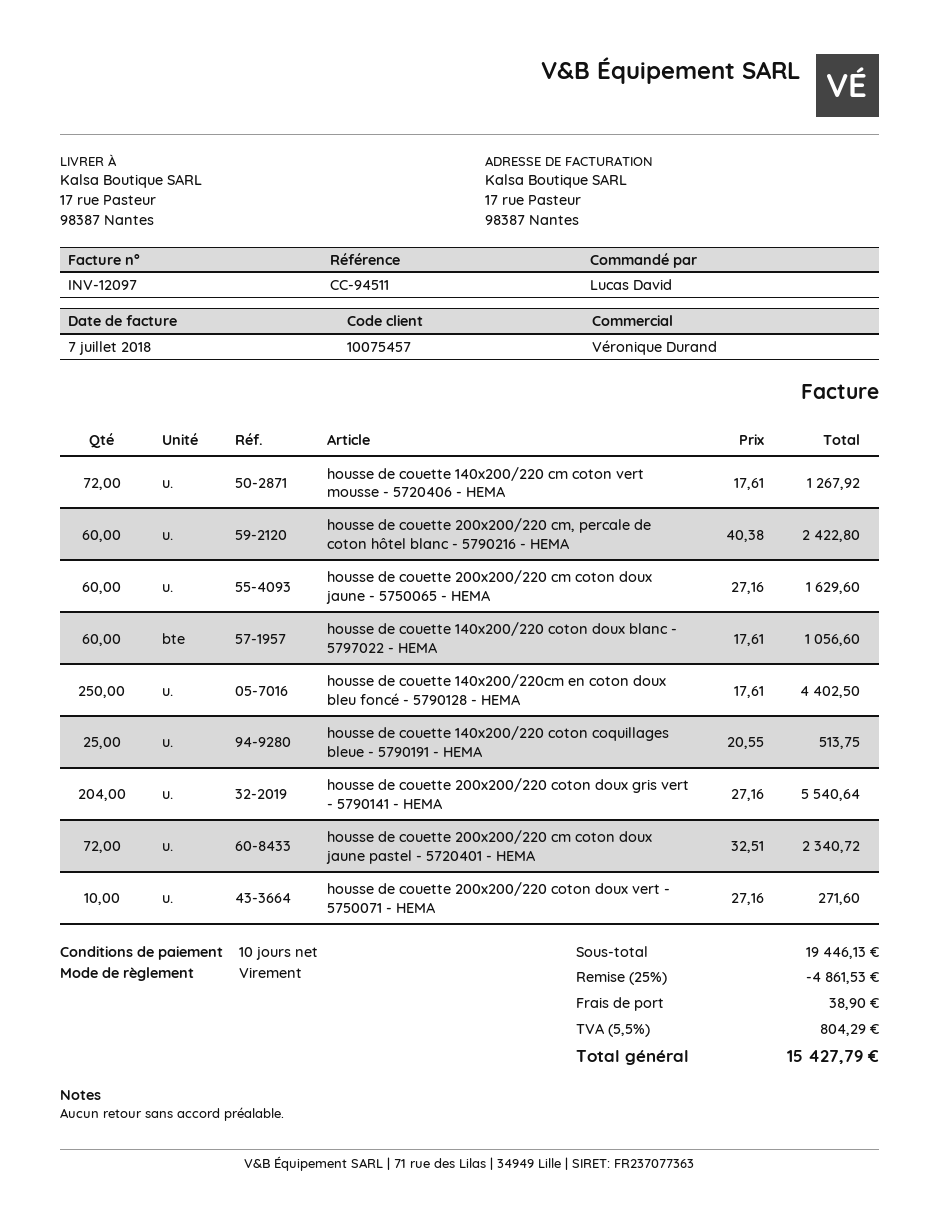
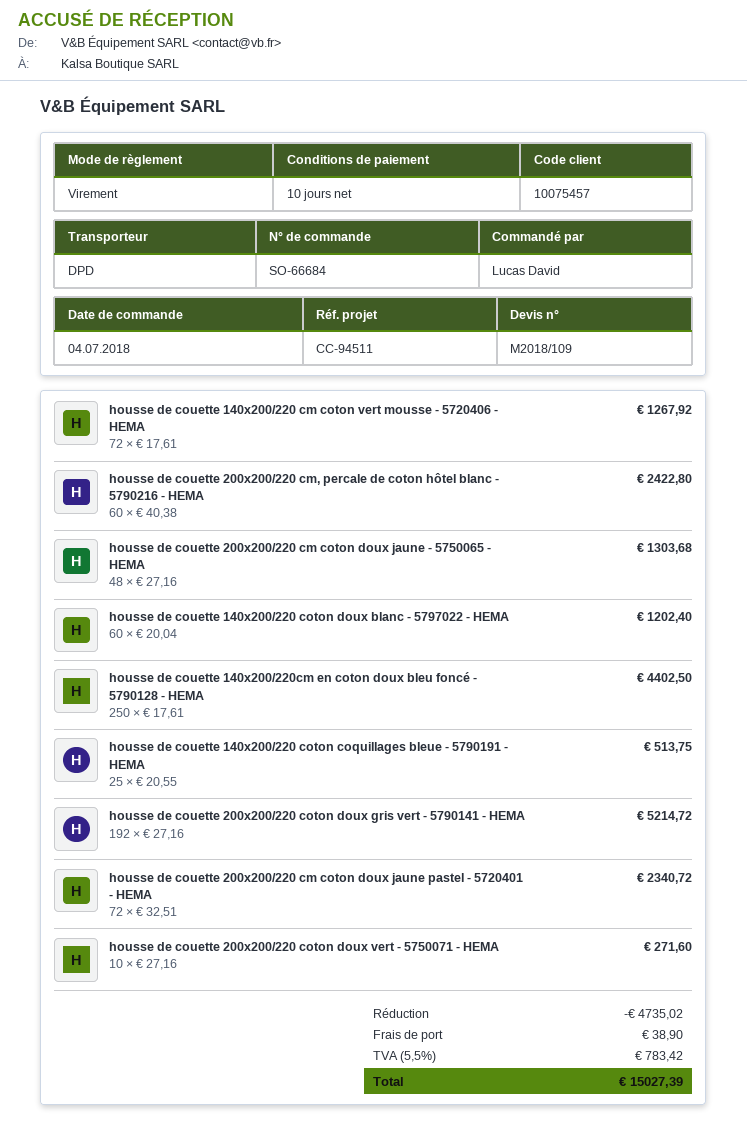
housse de couette 200x200/220 cm coton doux jaune - 5750065 - HEMA: 60 x 27.16 = 1629.60 -> 48 x 27.16 = 1303.68
housse de couette 140x200/220 coton doux blanc - 5797022 - HEMA: 60 x 17.61 = 1056.60 -> 60 x 20.04 = 1202.40
housse de couette 200x200/220 coton doux gris vert - 5790141 - HEMA: 204 x 27.16 = 5540.64 -> 192 x 27.16 = 5214.72
discount: 4861.53 -> 4735.02
tax: 5.5% = 804.29 -> 5.5% = 783.42
total: 15427.79 -> 15027.39

